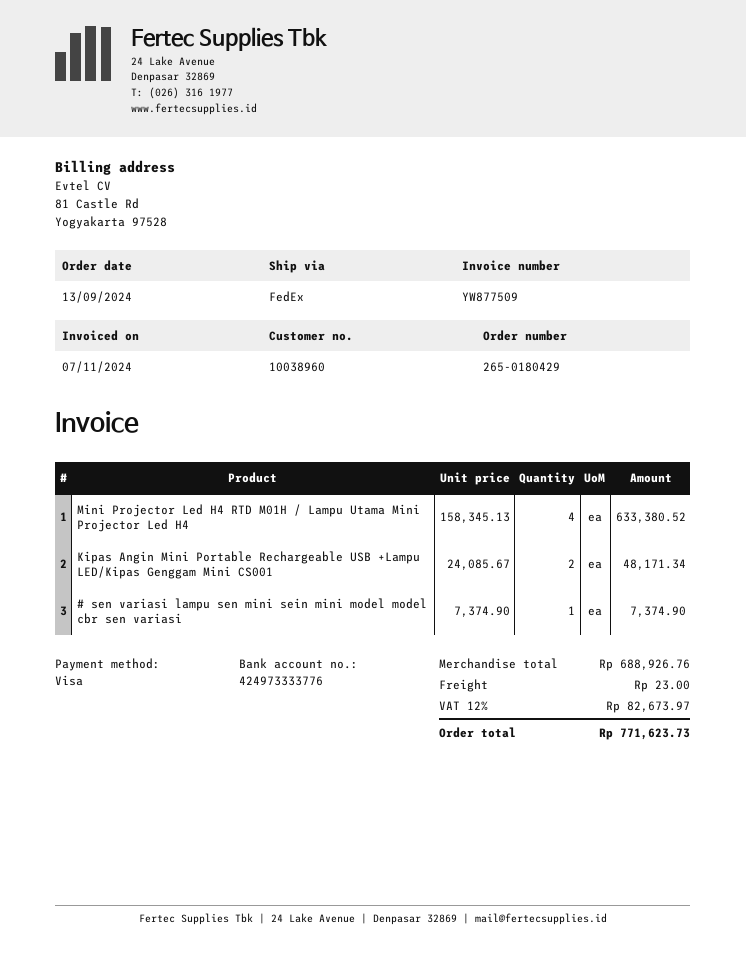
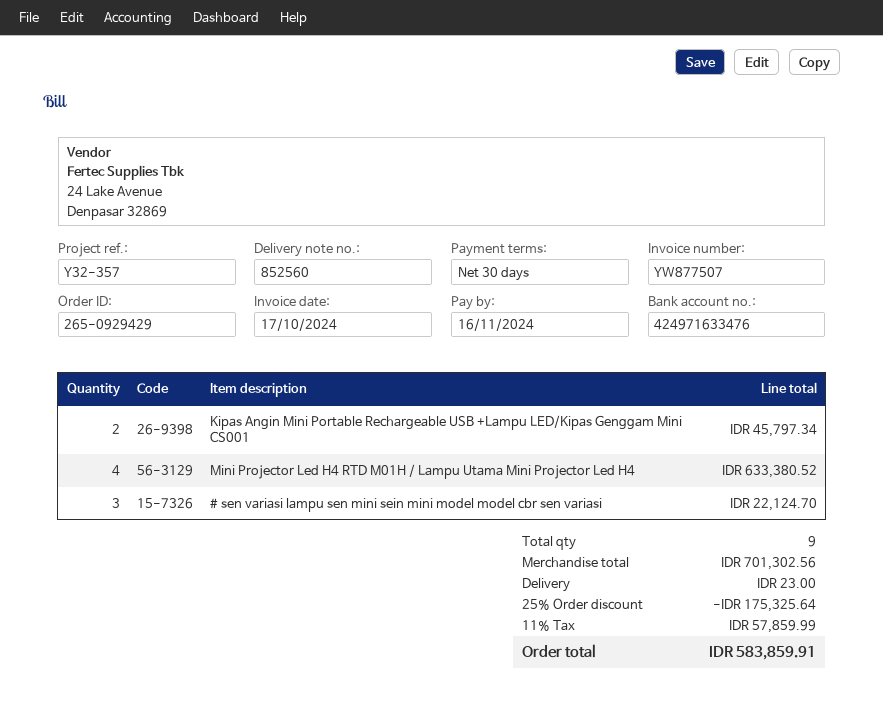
order number: 265-0180429 -> 265-0929429
invoice number: YW877509 -> YW877507
invoice date: 2024-11-07 -> 2024-10-17
bank account: 424973333776 -> 424971633476
Kipas Angin Mini Portable Rechargeable USB +Lampu LED/Kipas Genggam Mini CS001: 2 for 48171.34 -> 2 for 45797.34
# sen variasi lampu sen mini sein mini model model cbr sen variasi: 1 for 7374.90 -> 3 for 22124.70
subtotal: 688926.76 -> 701302.56
discount: none -> 25% = 175325.64
tax: 12% = 82673.97 -> 11% = 57859.99
total: 771623.73 -> 583859.91

